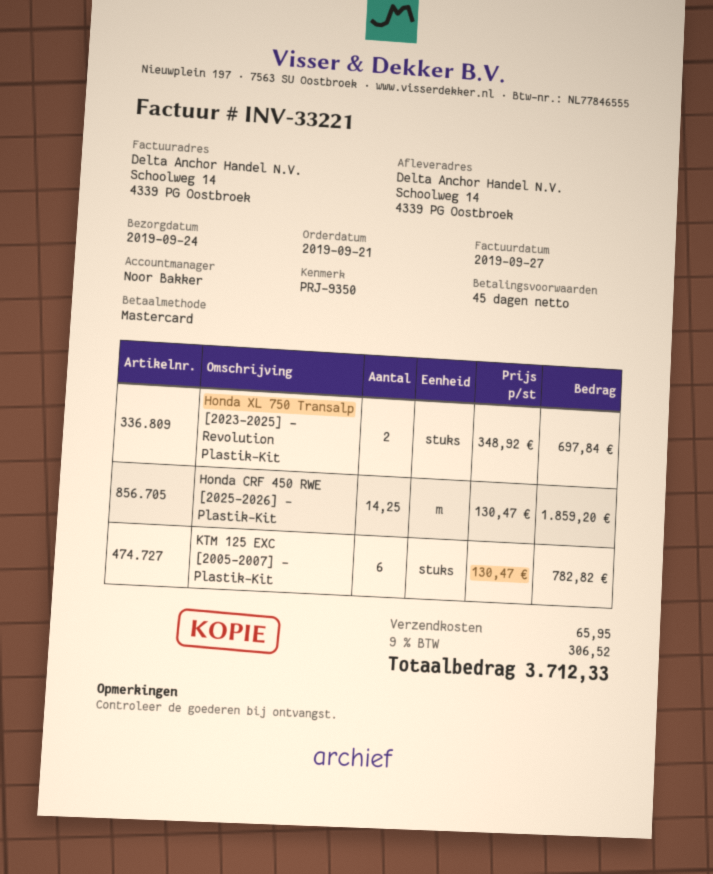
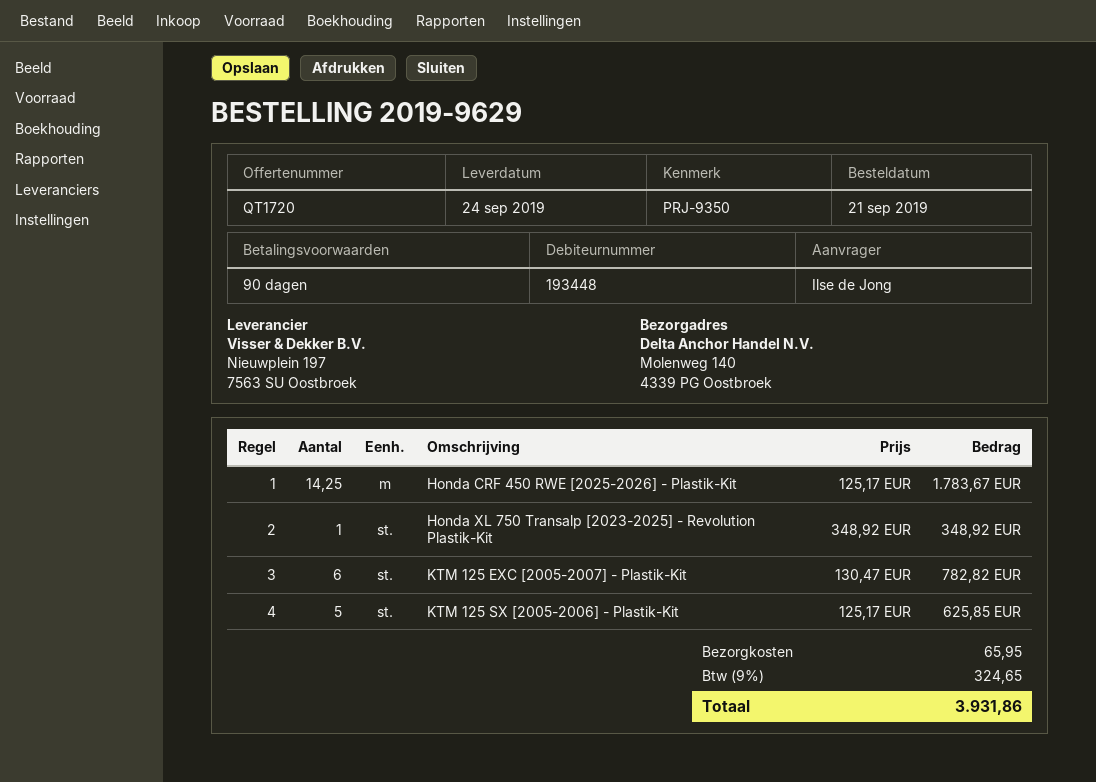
payment terms: 45 days -> 90 days
ship to: Schoolweg 14, 4339 PG Oostbroek -> Molenweg 140, 4339 PG Oostbroek
Honda XL 750 Transalp [2023-2025] - Revolution Plastik-Kit: 2 x 348.92 = 697.84 -> 1 x 348.92 = 348.92
Honda CRF 450 RWE [2025-2026] - Plastik-Kit: 14.25 x 130.47 = 1859.20 -> 14.25 x 125.17 = 1783.67
KTM 125 SX [2005-2006] - Plastik-Kit: none -> 5 x 125.17 = 625.85
tax: 9% = 306.52 -> 9% = 324.65
total: 3712.33 -> 3931.86

